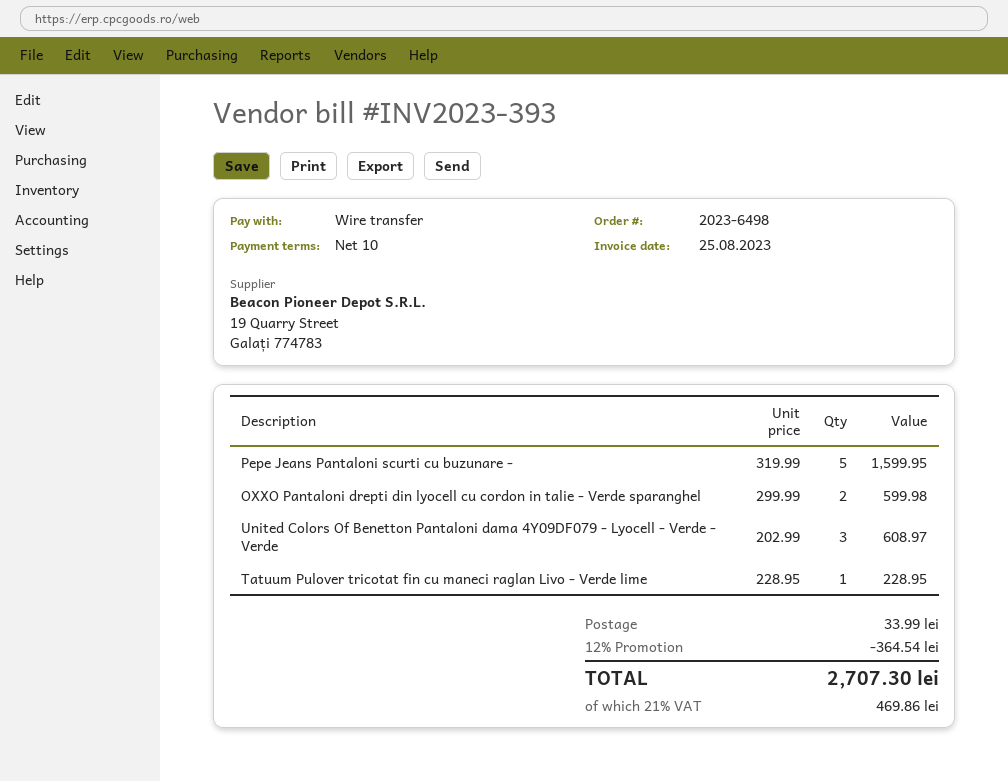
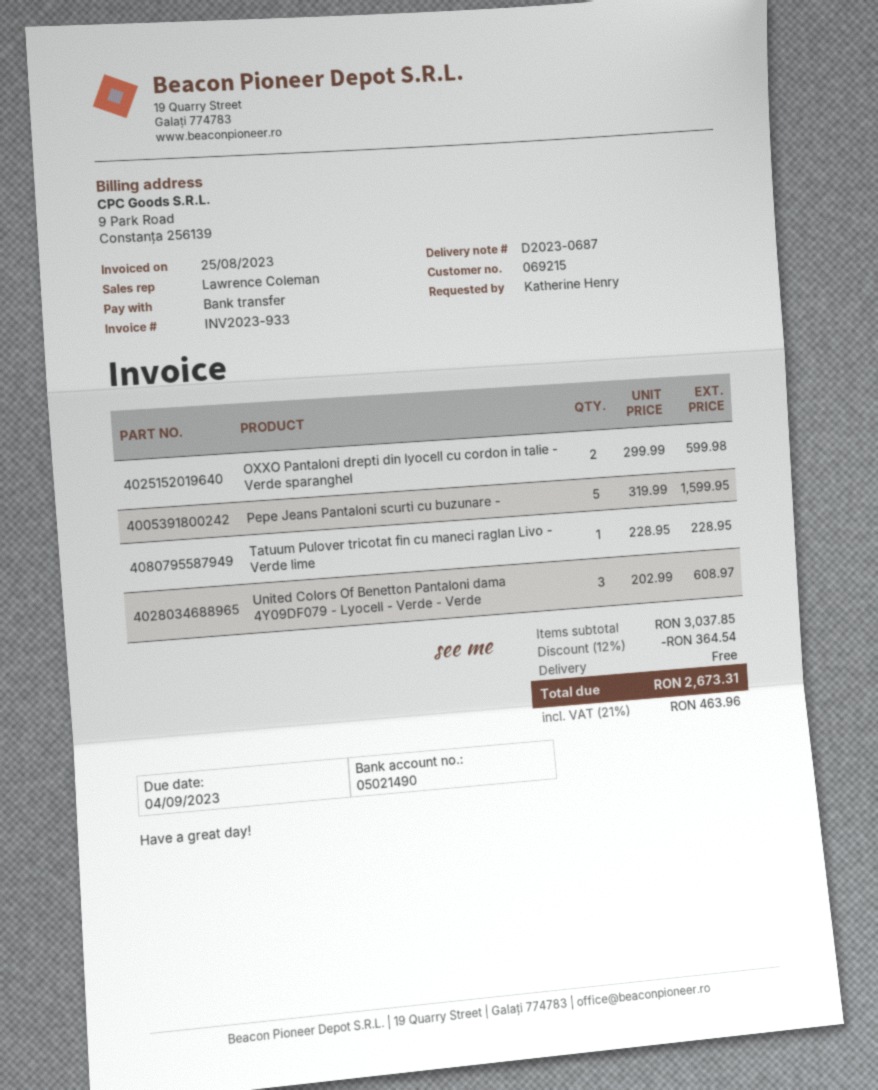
invoice number: INV2023-393 -> INV2023-933
shipping: 33.99 -> 0.00
tax: 21% = 469.86 -> 21% = 463.96
total: 2707.30 -> 2673.31

